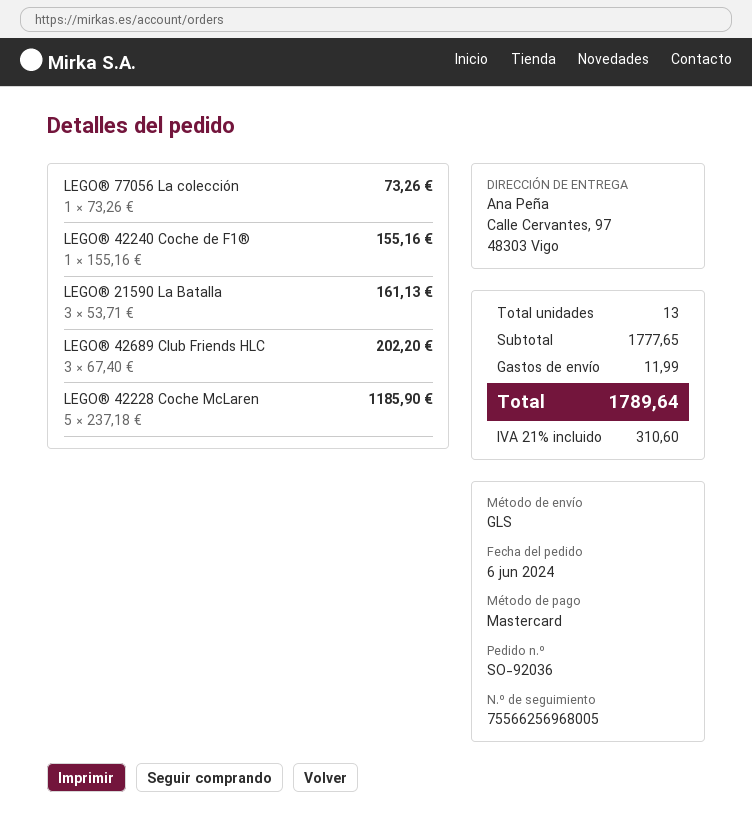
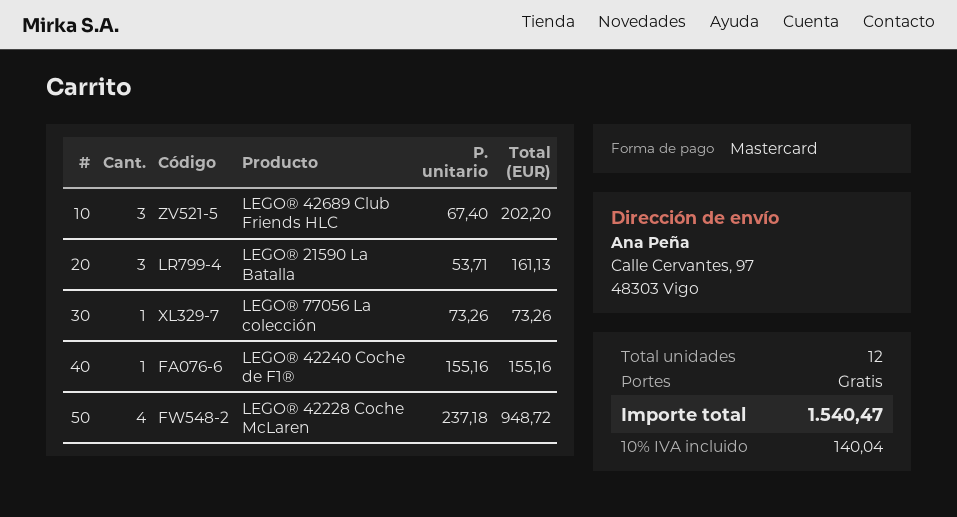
LEGO® 42228 Coche McLaren: 5 x 237.18 = 1185.90 -> 4 x 237.18 = 948.72
total quantity: 13 -> 12
shipping: 11.99 -> 0.00
tax: 21% = 310.60 -> 10% = 140.04
total: 1789.64 -> 1540.47

